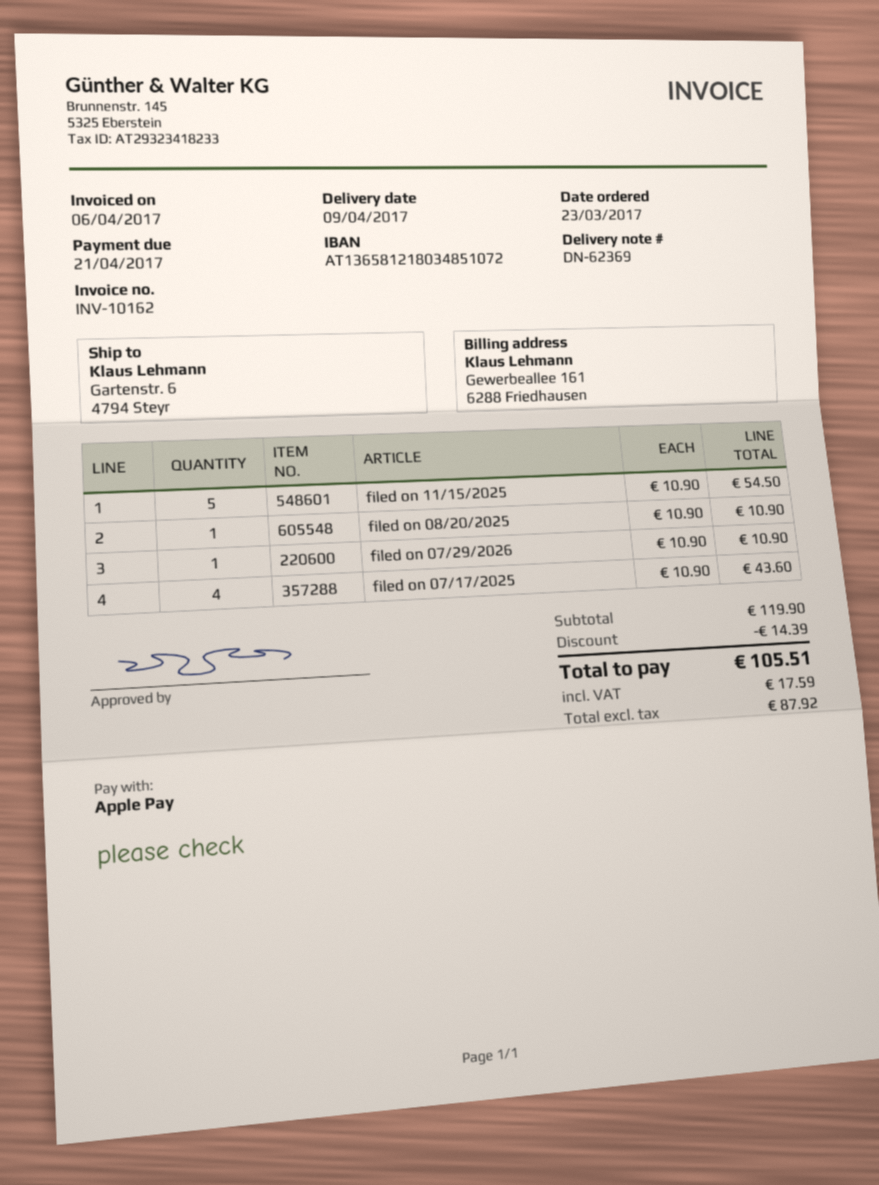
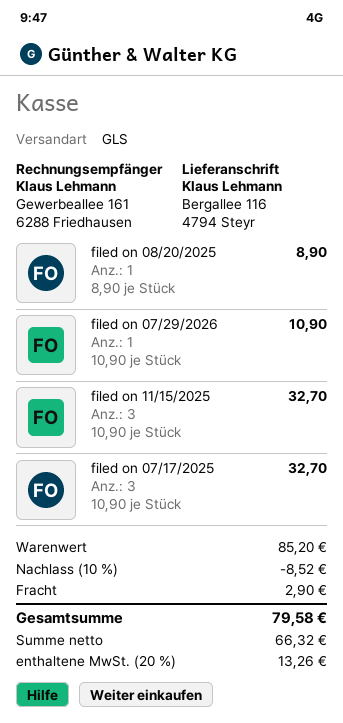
ship to: Gartenstr. 6, 4794 Steyr -> Bergallee 116, 4794 Steyr
filed on 11/15/2025: 5 x 10.90 = 54.50 -> 3 x 10.90 = 32.70
filed on 08/20/2025: 1 x 10.90 = 10.90 -> 1 x 8.90 = 8.90
filed on 07/17/2025: 4 x 10.90 = 43.60 -> 3 x 10.90 = 32.70
subtotal: 119.90 -> 85.20
discount: 14.39 -> 8.52
shipping: none -> 2.90
net: 87.92 -> 66.32
tax: 17.59 -> 13.26
total: 105.51 -> 79.58

